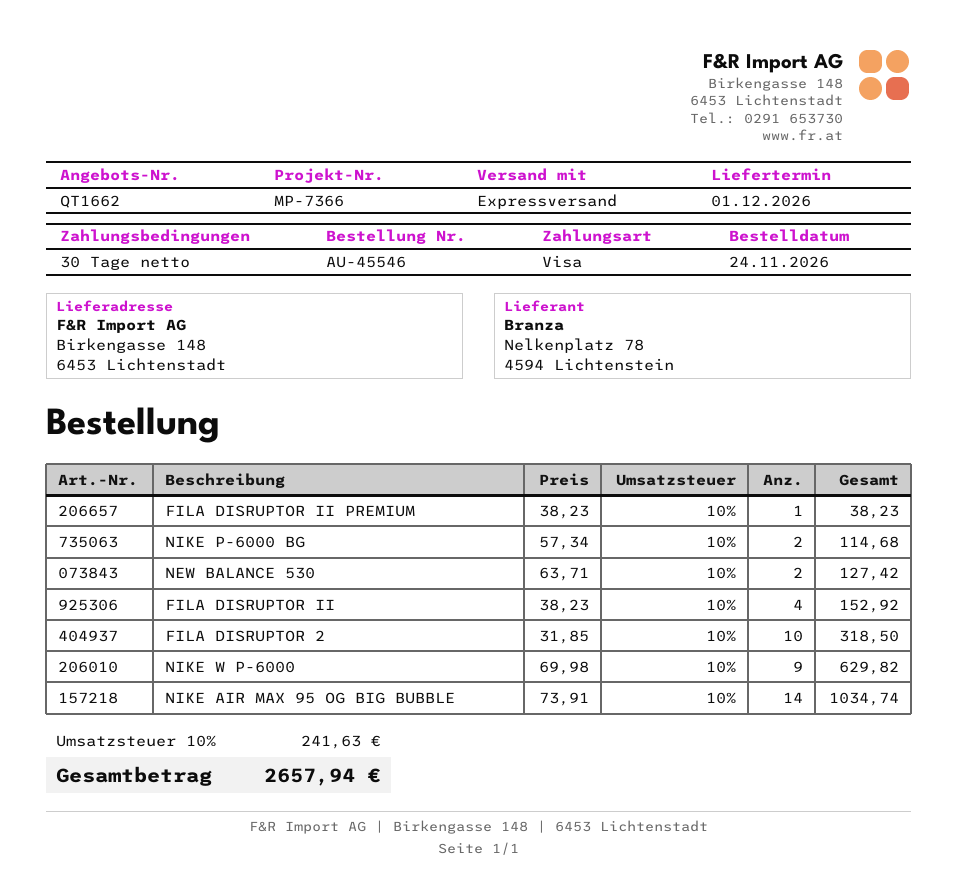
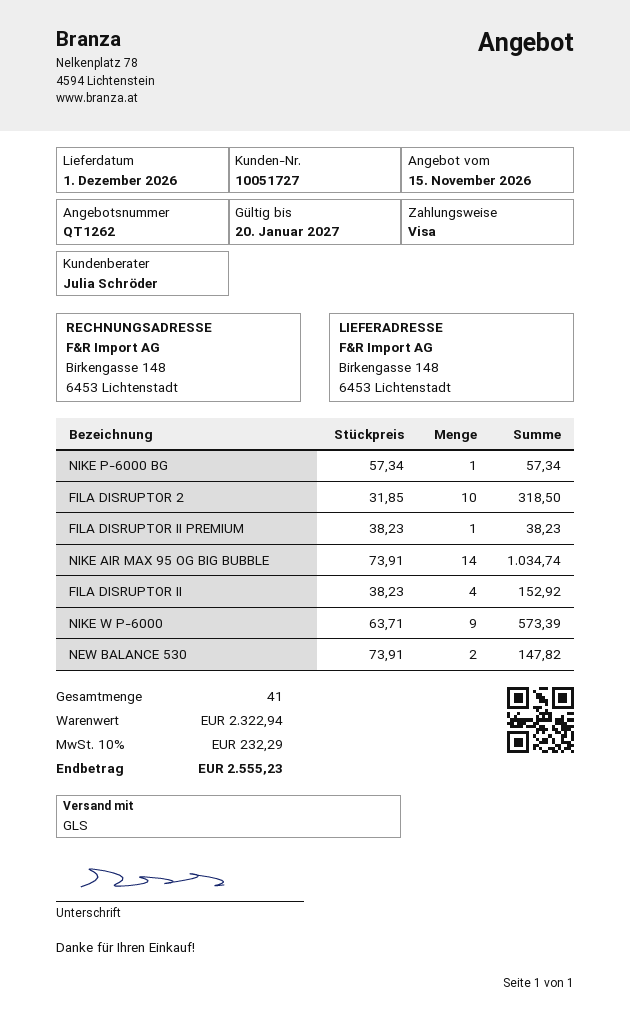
quote number: QT1662 -> QT1262
shipping method: express -> GLS
NIKE P-6000 BG: 2 x 57.34 = 114.68 -> 1 x 57.34 = 57.34
NEW BALANCE 530: 2 x 63.71 = 127.42 -> 2 x 73.91 = 147.82
NIKE W P-6000: 9 x 69.98 = 629.82 -> 9 x 63.71 = 573.39
tax: 10% = 241.63 -> 10% = 232.29
total: 2657.94 -> 2555.23

